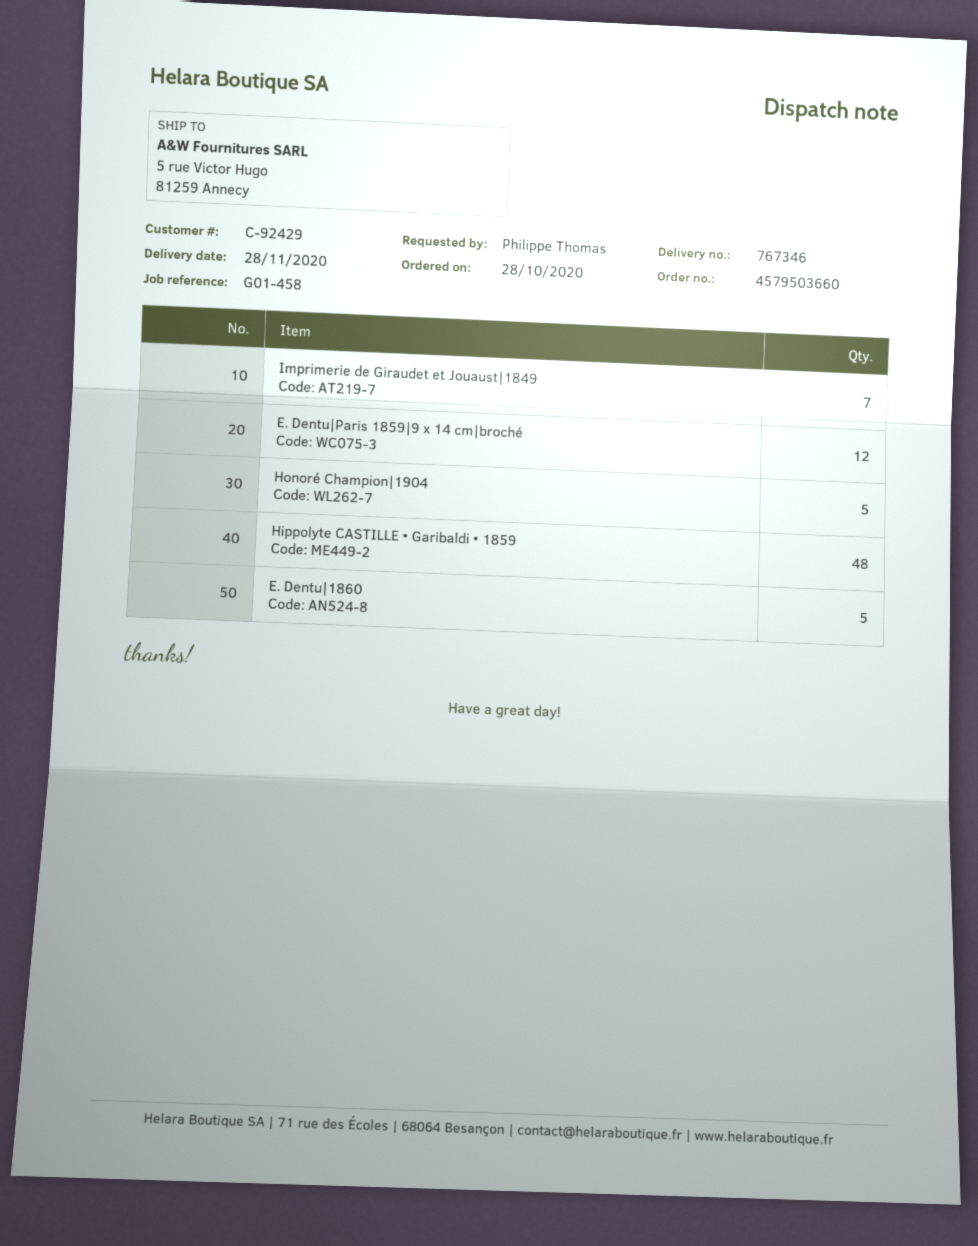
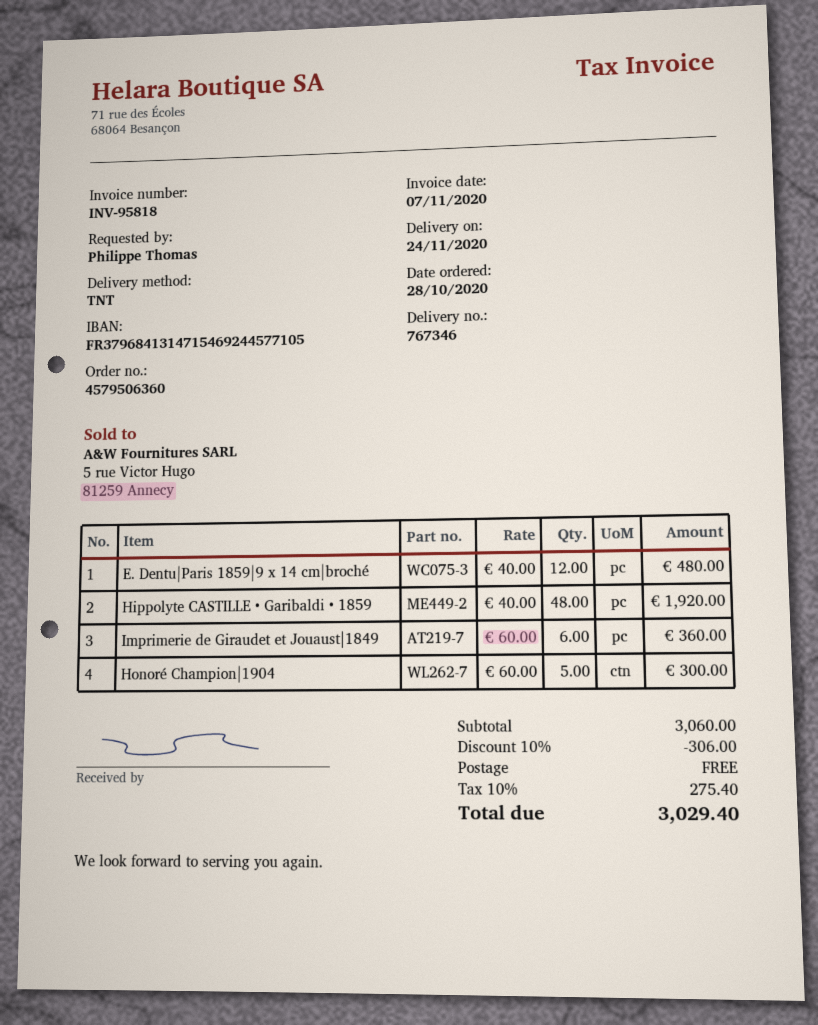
order number: 4579503660 -> 4579506360
delivery date: 2020-11-28 -> 2020-11-24
Imprimerie de Giraudet et Jouaust|1849: 7 -> 6
E. Dentu|1860: 5 -> none

